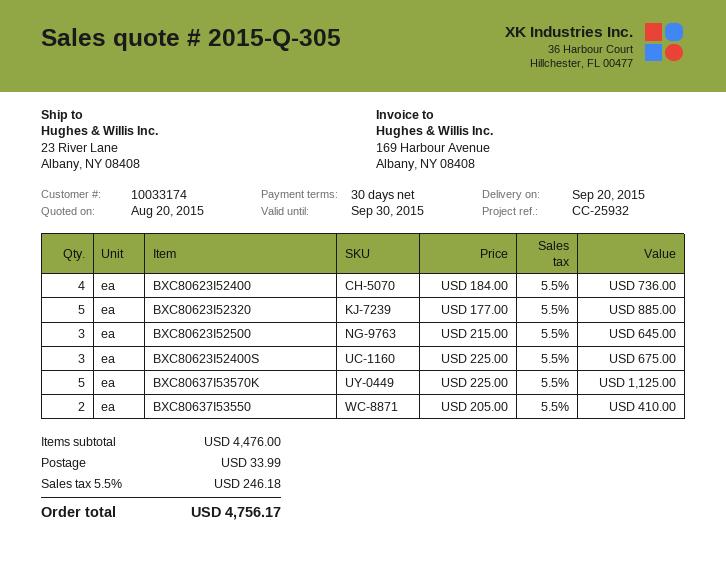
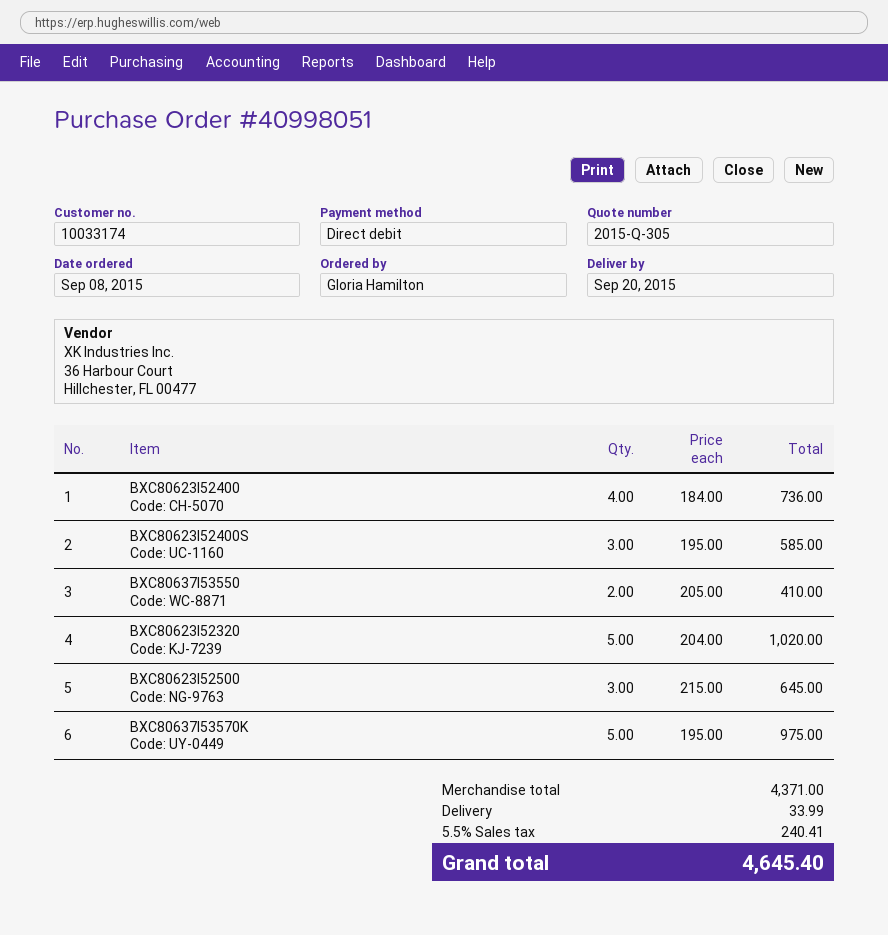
BXC80623I52320: 5 x 177.00 = 885.00 -> 5 x 204.00 = 1020.00
BXC80623I52400S: 3 x 225.00 = 675.00 -> 3 x 195.00 = 585.00
BXC80637I53570K: 5 x 225.00 = 1125.00 -> 5 x 195.00 = 975.00
subtotal: 4476.00 -> 4371.00
tax: 5.5% = 246.18 -> 5.5% = 240.41
total: 4756.17 -> 4645.40

